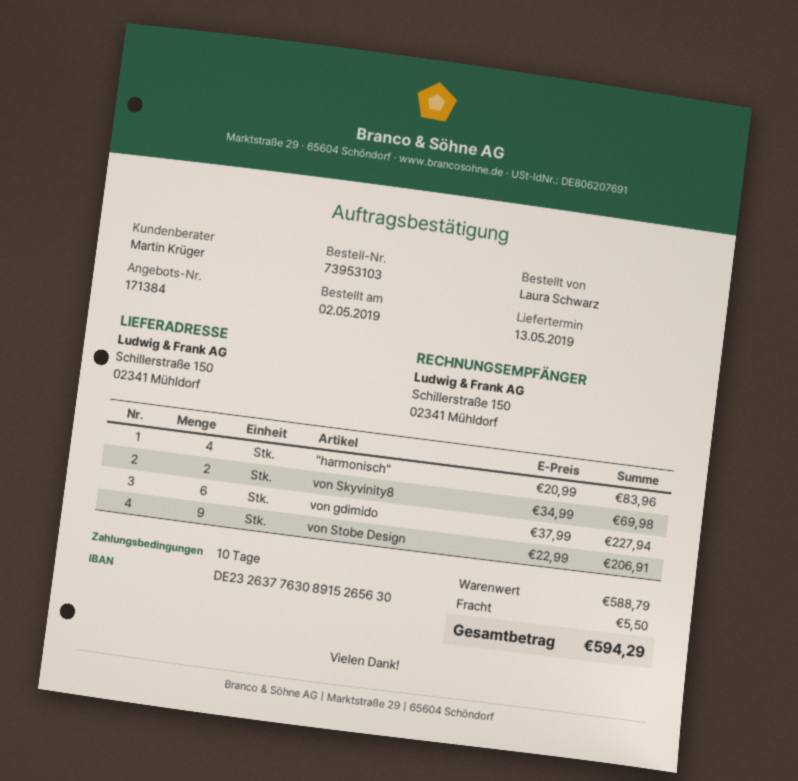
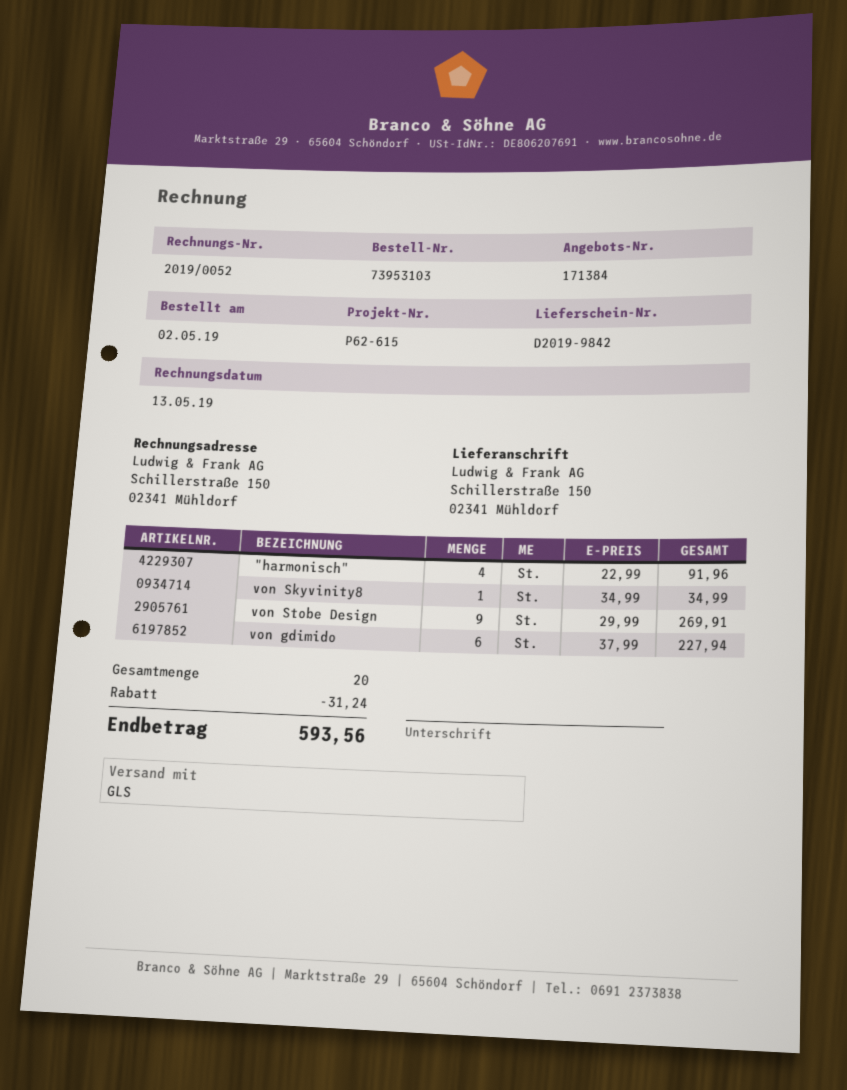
"harmonisch": 4 x 20.99 = 83.96 -> 4 x 22.99 = 91.96
von Skyvinity8: 2 x 34.99 = 69.98 -> 1 x 34.99 = 34.99
von Stobe Design: 9 x 22.99 = 206.91 -> 9 x 29.99 = 269.91
discount: none -> 31.24
shipping: 5.50 -> none
total: 594.29 -> 593.56

